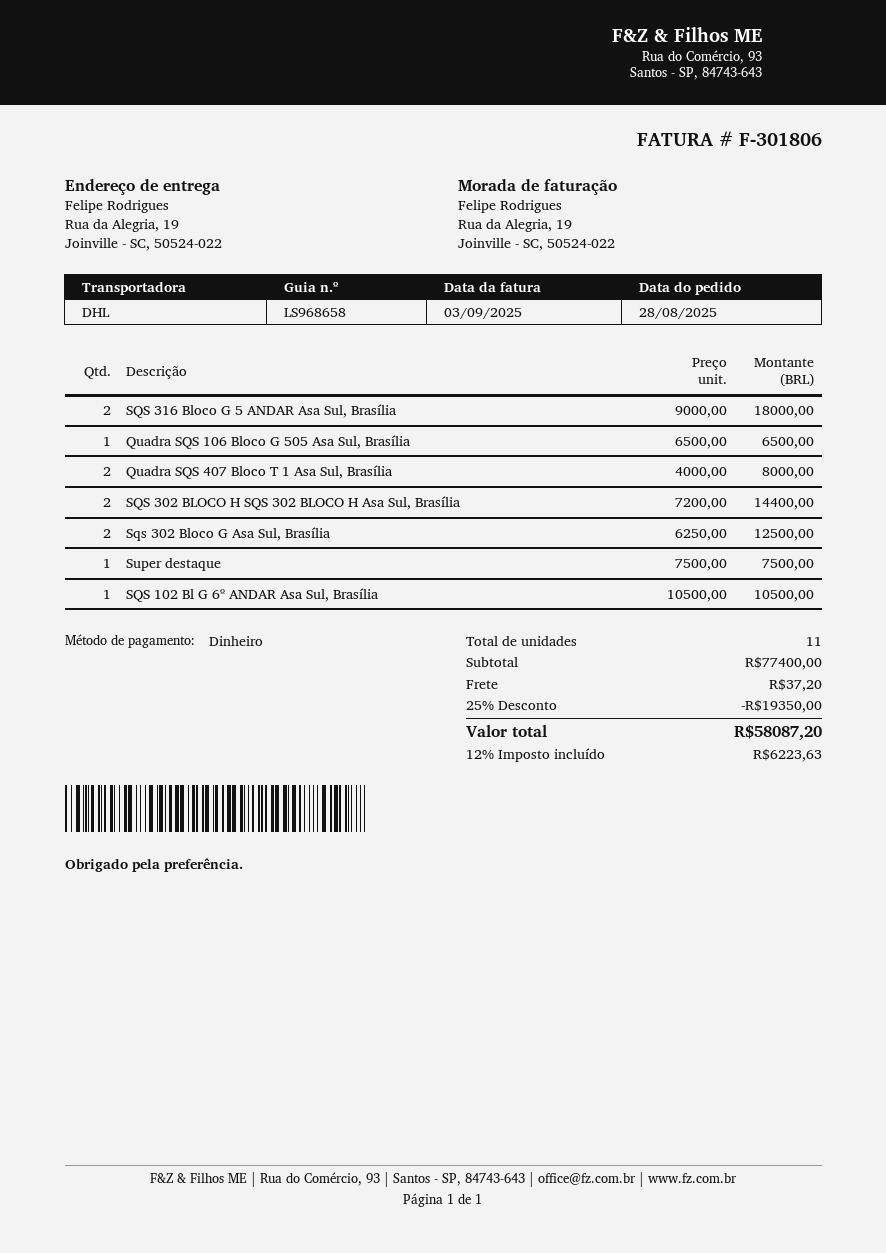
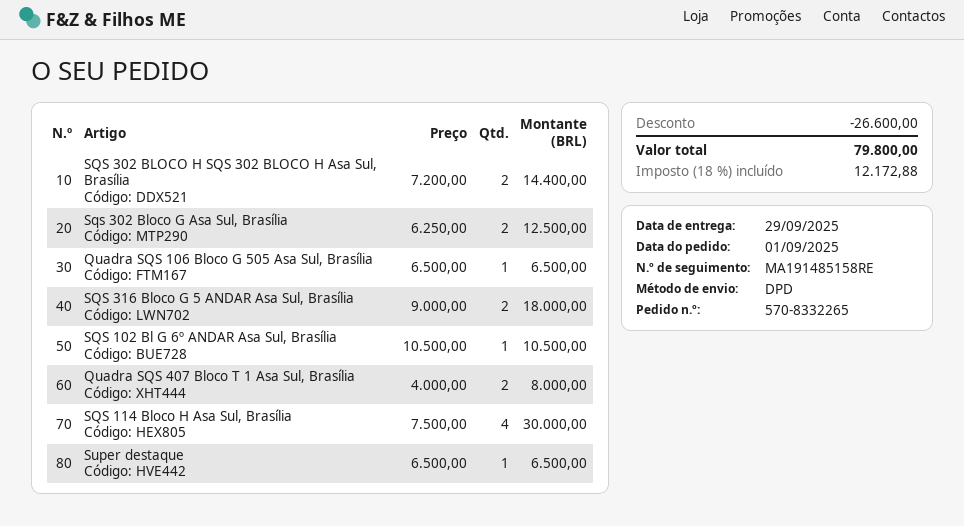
order date: 2025-08-28 -> 2025-09-01
shipping method: DHL -> DPD
Super destaque: 1 x 7500.00 = 7500.00 -> 1 x 6500.00 = 6500.00
SQS 114 Bloco H Asa Sul, Brasília: none -> 4 x 7500.00 = 30000.00
discount: 19350.00 -> 26600.00
shipping: 37.20 -> none
tax: 12% = 6223.63 -> 18% = 12172.88
total: 58087.20 -> 79800.00

